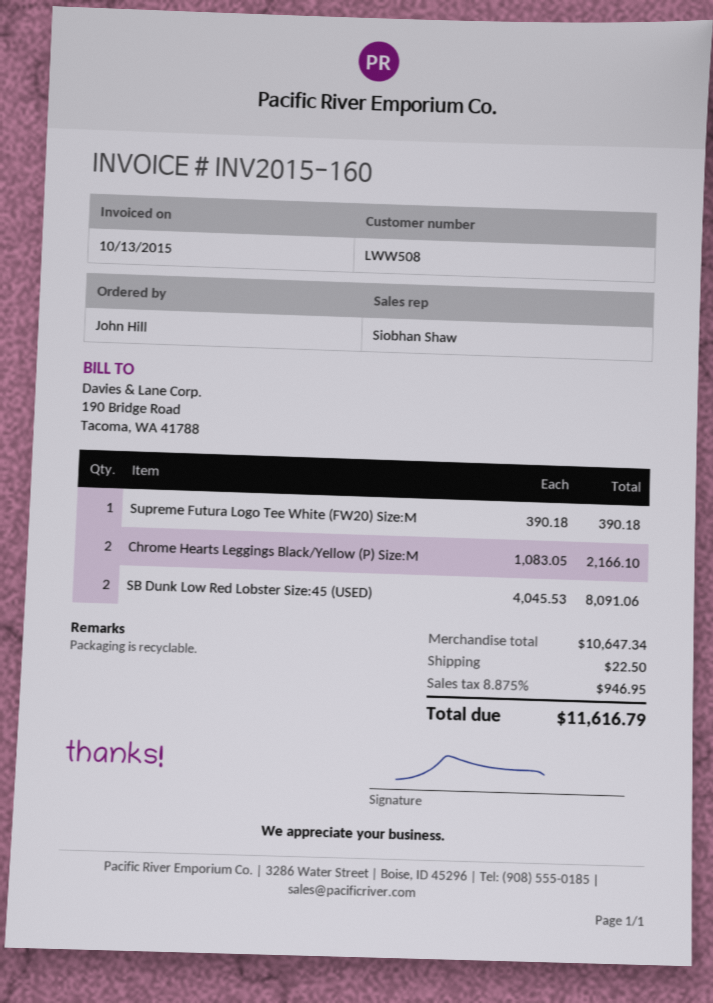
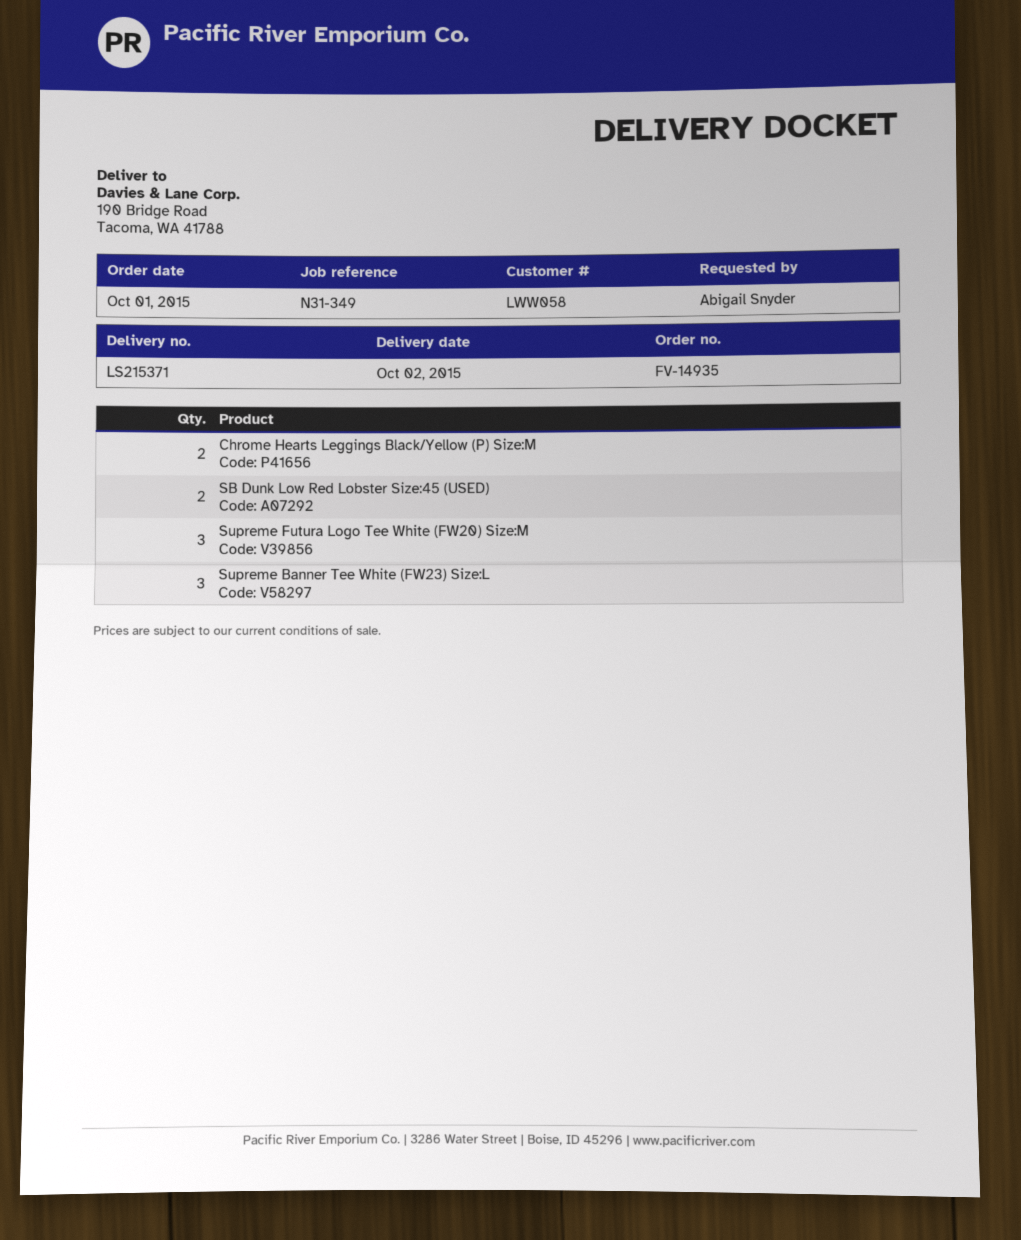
customer number: LWW508 -> LWW058
ordered by: John Hill -> Abigail Snyder
Supreme Futura Logo Tee White (FW20) Size:M: 1 -> 3
Supreme Banner Tee White (FW23) Size:L: none -> 3

